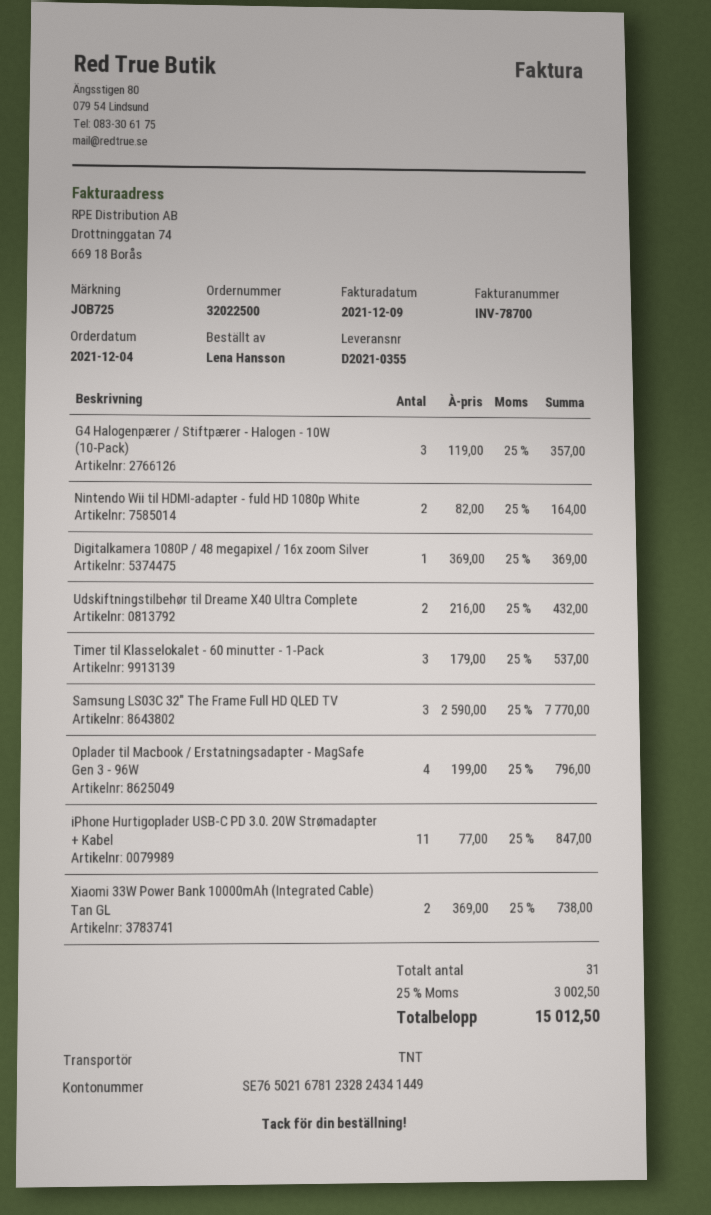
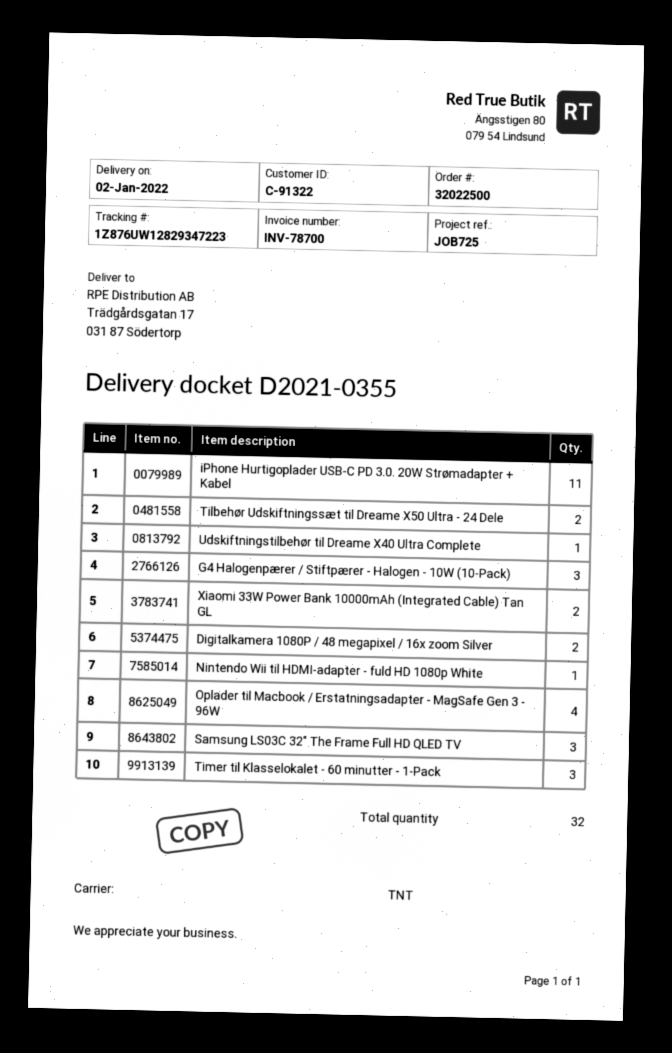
Nintendo Wii til HDMI-adapter - fuld HD 1080p White: 2 -> 1
Digitalkamera 1080P / 48 megapixel / 16x zoom Silver: 1 -> 2
Udskiftningstilbehør til Dreame X40 Ultra Complete: 2 -> 1
Tilbehør Udskiftningssæt til Dreame X50 Ultra - 24 Dele: none -> 2
total quantity: 31 -> 32

